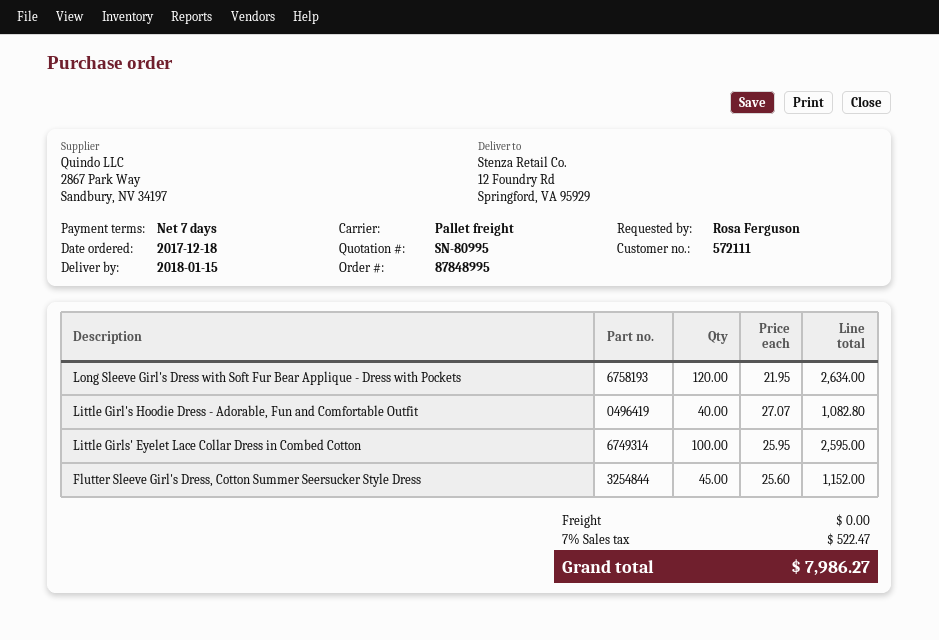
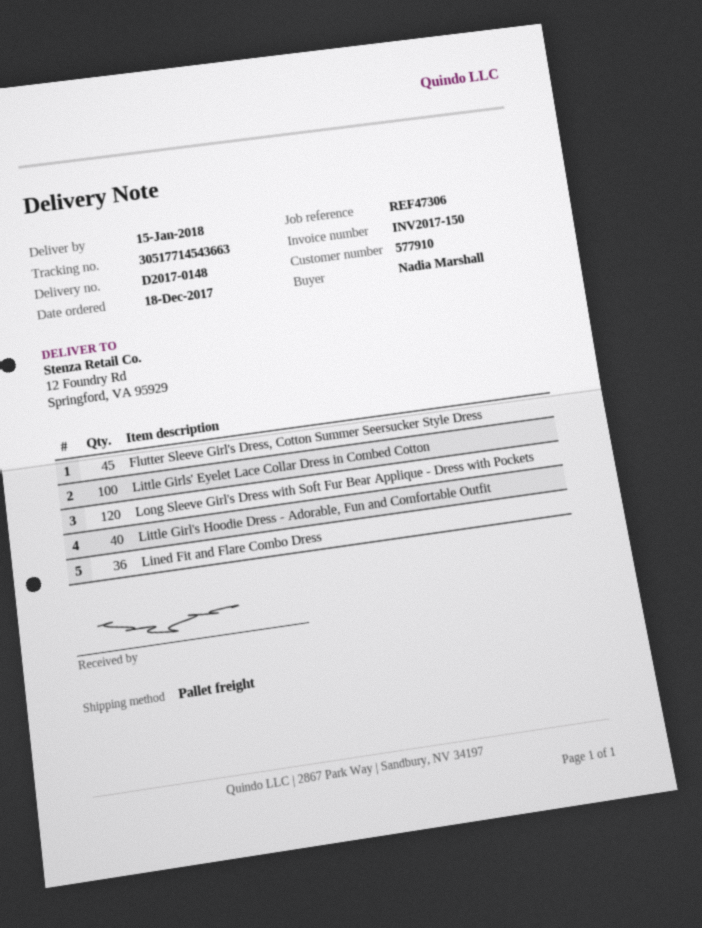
customer number: 572111 -> 577910
ordered by: Rosa Ferguson -> Nadia Marshall
Lined Fit and Flare Combo Dress: none -> 36

